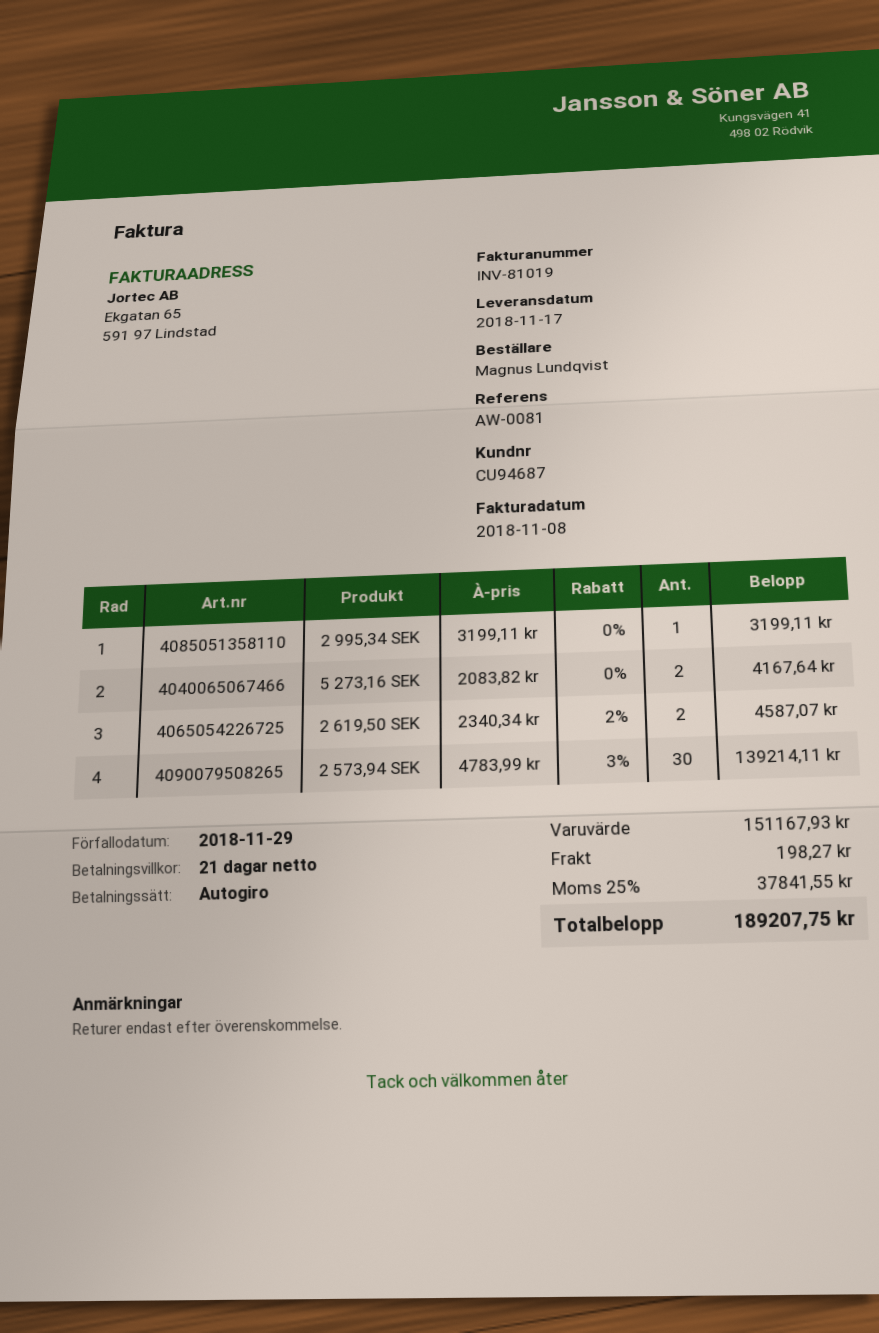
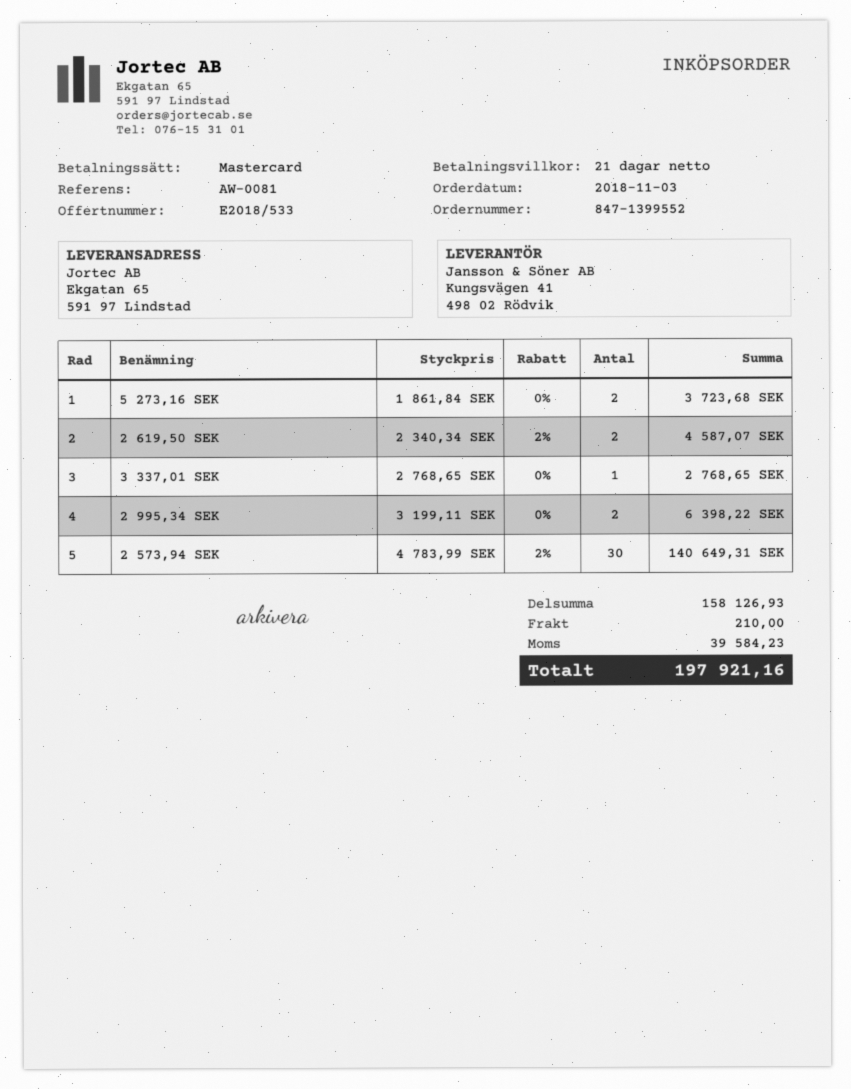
payment method: direct debit -> Mastercard
2 995,34 SEK: 1 x 3199.11 = 3199.11 -> 2 x 3199.11 = 6398.22
5 273,16 SEK: 2 x 2083.82 = 4167.64 -> 2 x 1861.84 = 3723.68
2 573,94 SEK: 30 x 4783.99 - 3% = 139214.11 -> 30 x 4783.99 - 2% = 140649.31
3 337,01 SEK: none -> 1 x 2768.65 = 2768.65
subtotal: 151167.93 -> 158126.93
shipping: 198.27 -> 210.00
tax: 37841.55 -> 39584.23
total: 189207.75 -> 197921.16

